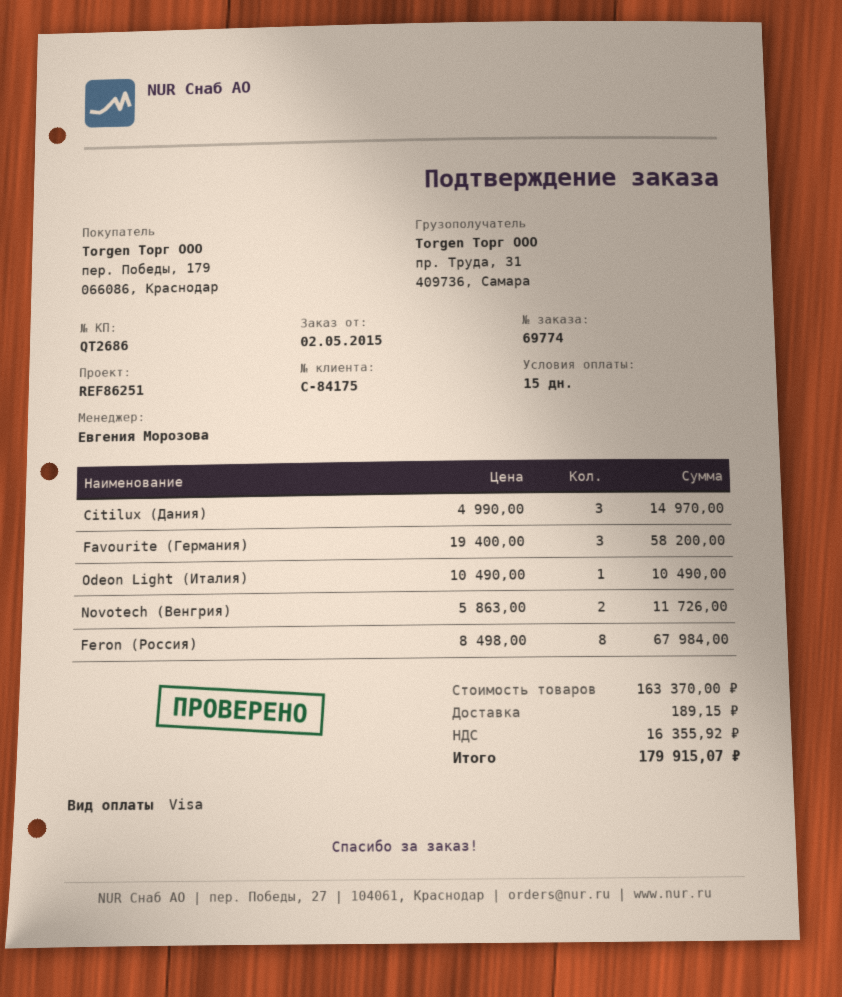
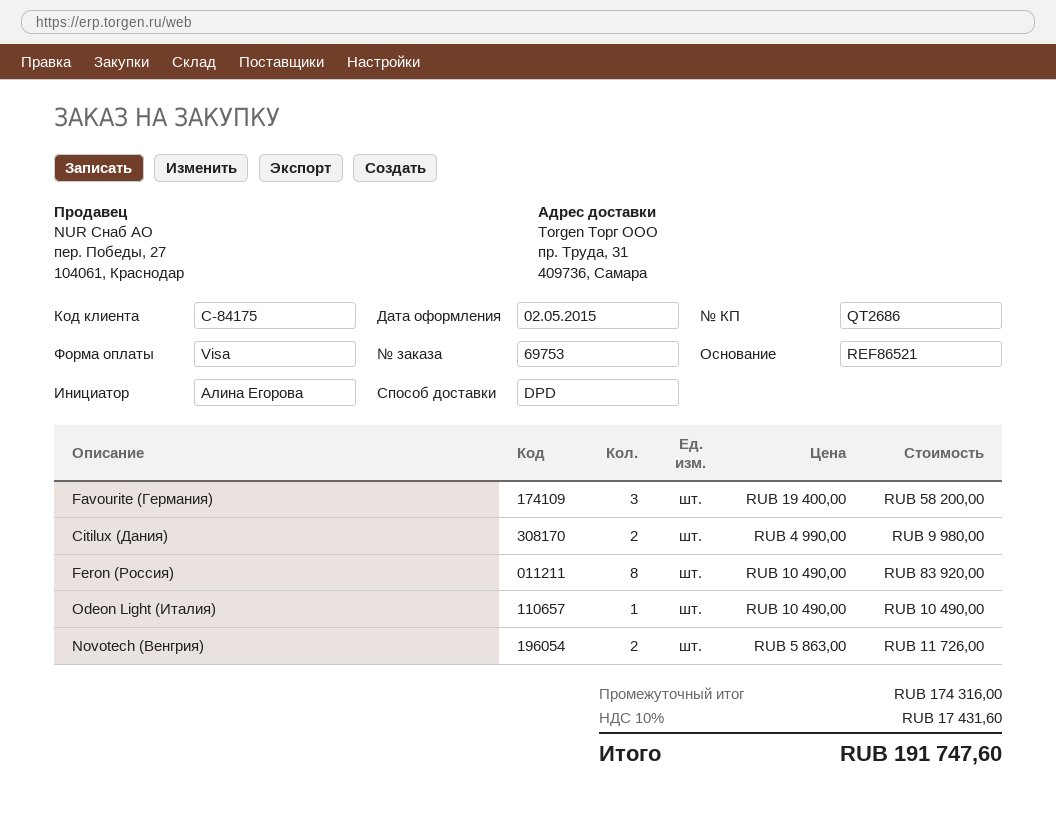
order number: 69774 -> 69753
reference: REF86251 -> REF86521
Citilux (Дания): 3 x 4990.00 = 14970.00 -> 2 x 4990.00 = 9980.00
Feron (Россия): 8 x 8498.00 = 67984.00 -> 8 x 10490.00 = 83920.00
subtotal: 163370.00 -> 174316.00
shipping: 189.15 -> none
tax: 16355.92 -> 17431.60
total: 179915.07 -> 191747.60

